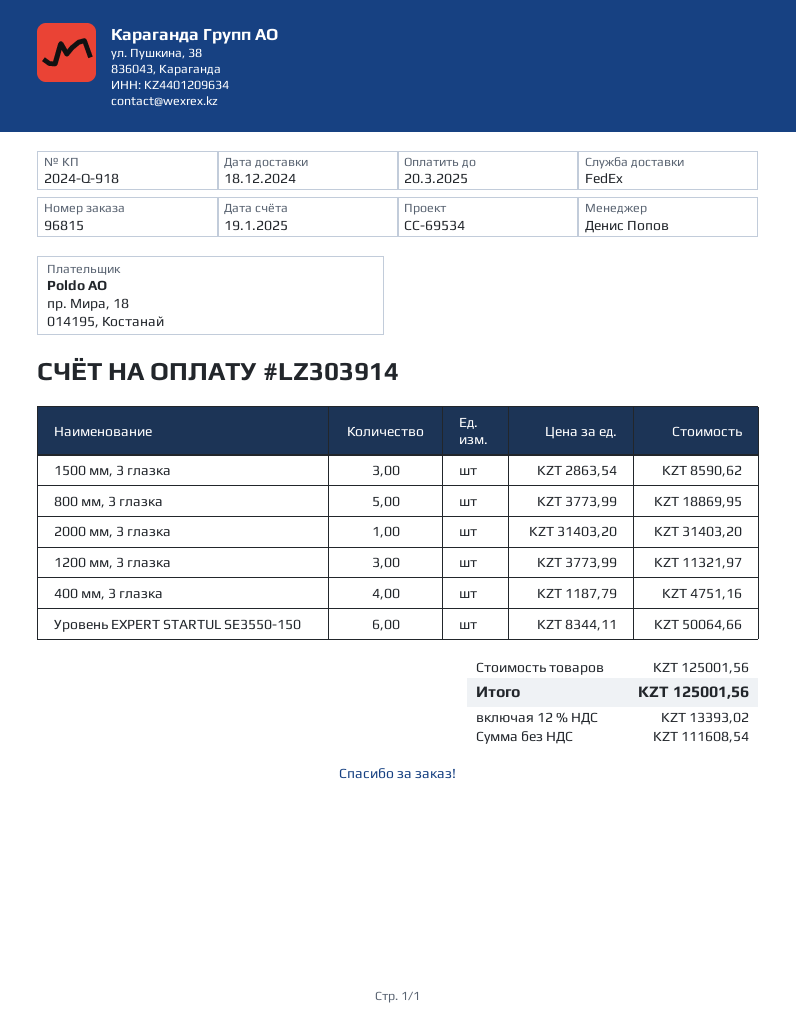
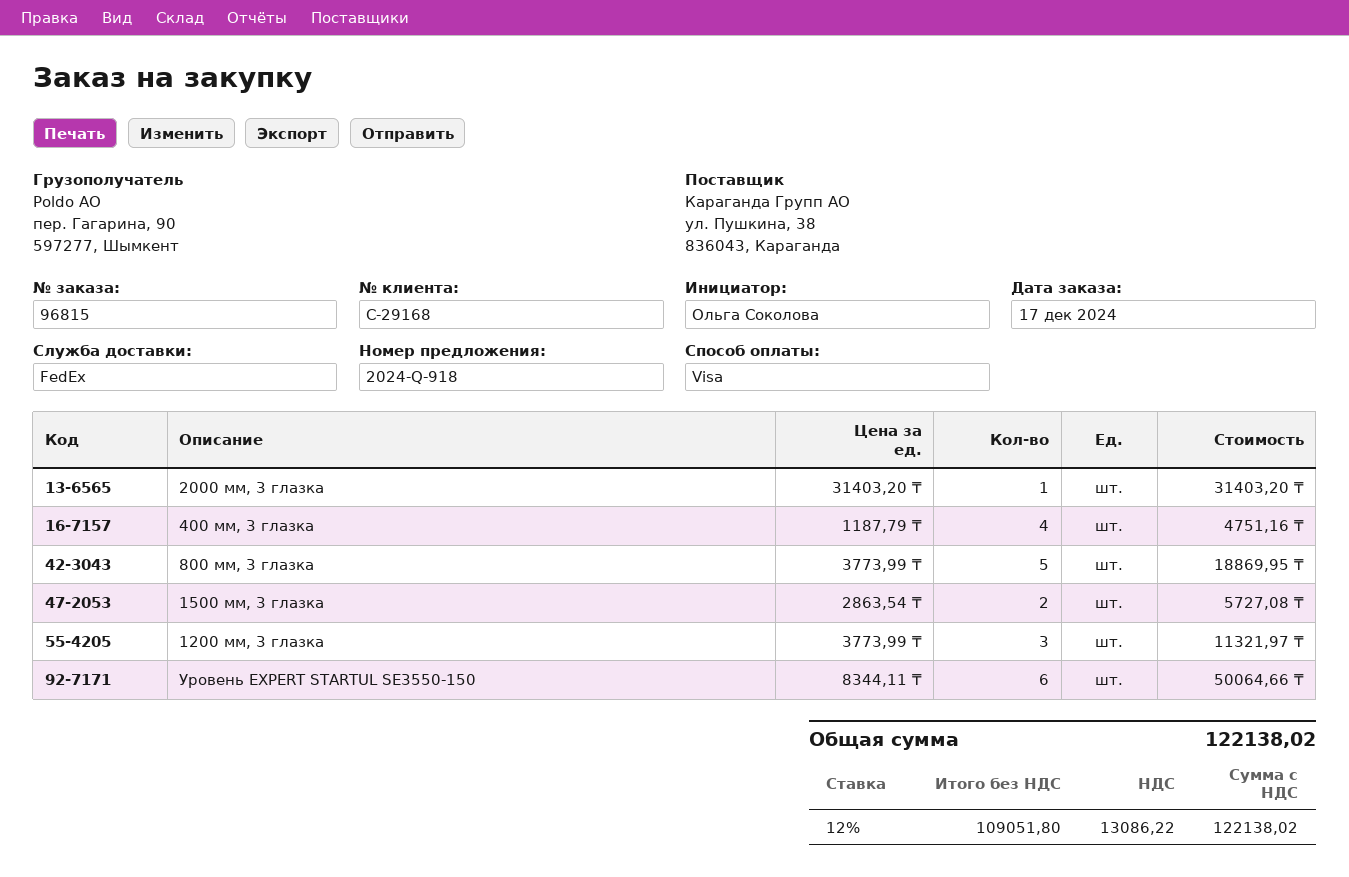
1500 мм, 3 глазка: 3 x 2863.54 = 8590.62 -> 2 x 2863.54 = 5727.08
net: 111608.54 -> 109051.80
tax: 12% = 13393.02 -> 12% = 13086.22
total: 125001.56 -> 122138.02

